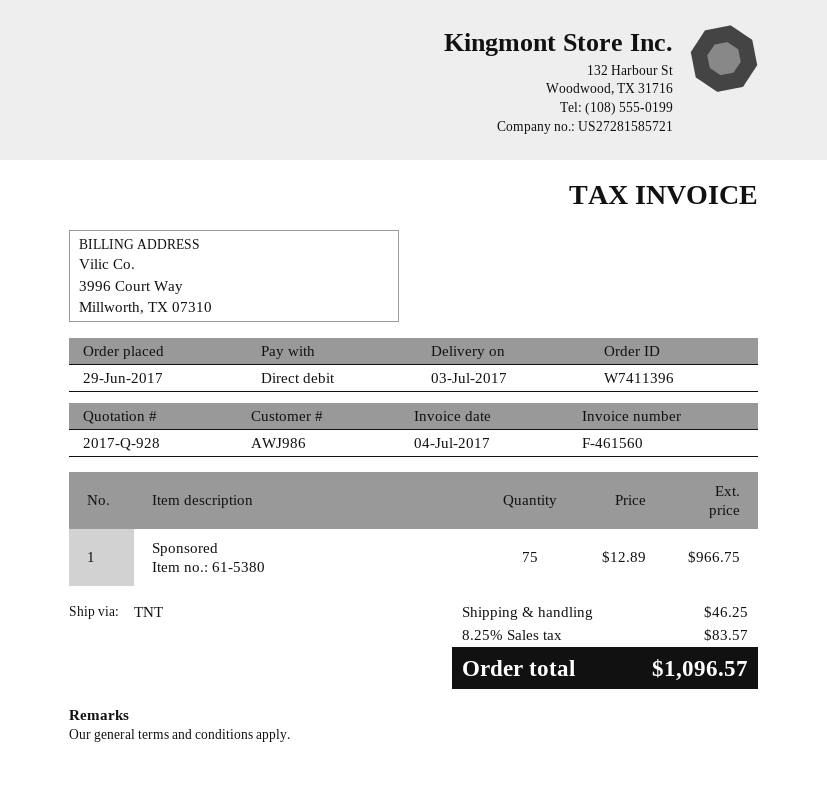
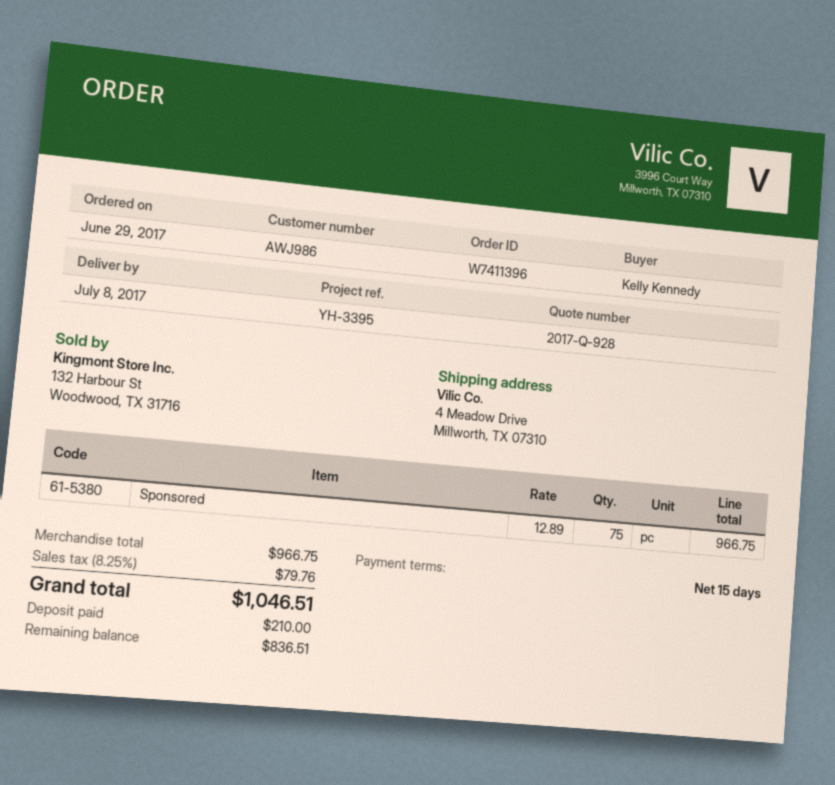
delivery date: 2017-07-03 -> 2017-07-08
shipping: 46.25 -> none
tax: 8.25% = 83.57 -> 8.25% = 79.76
total: 1096.57 -> 1046.51

